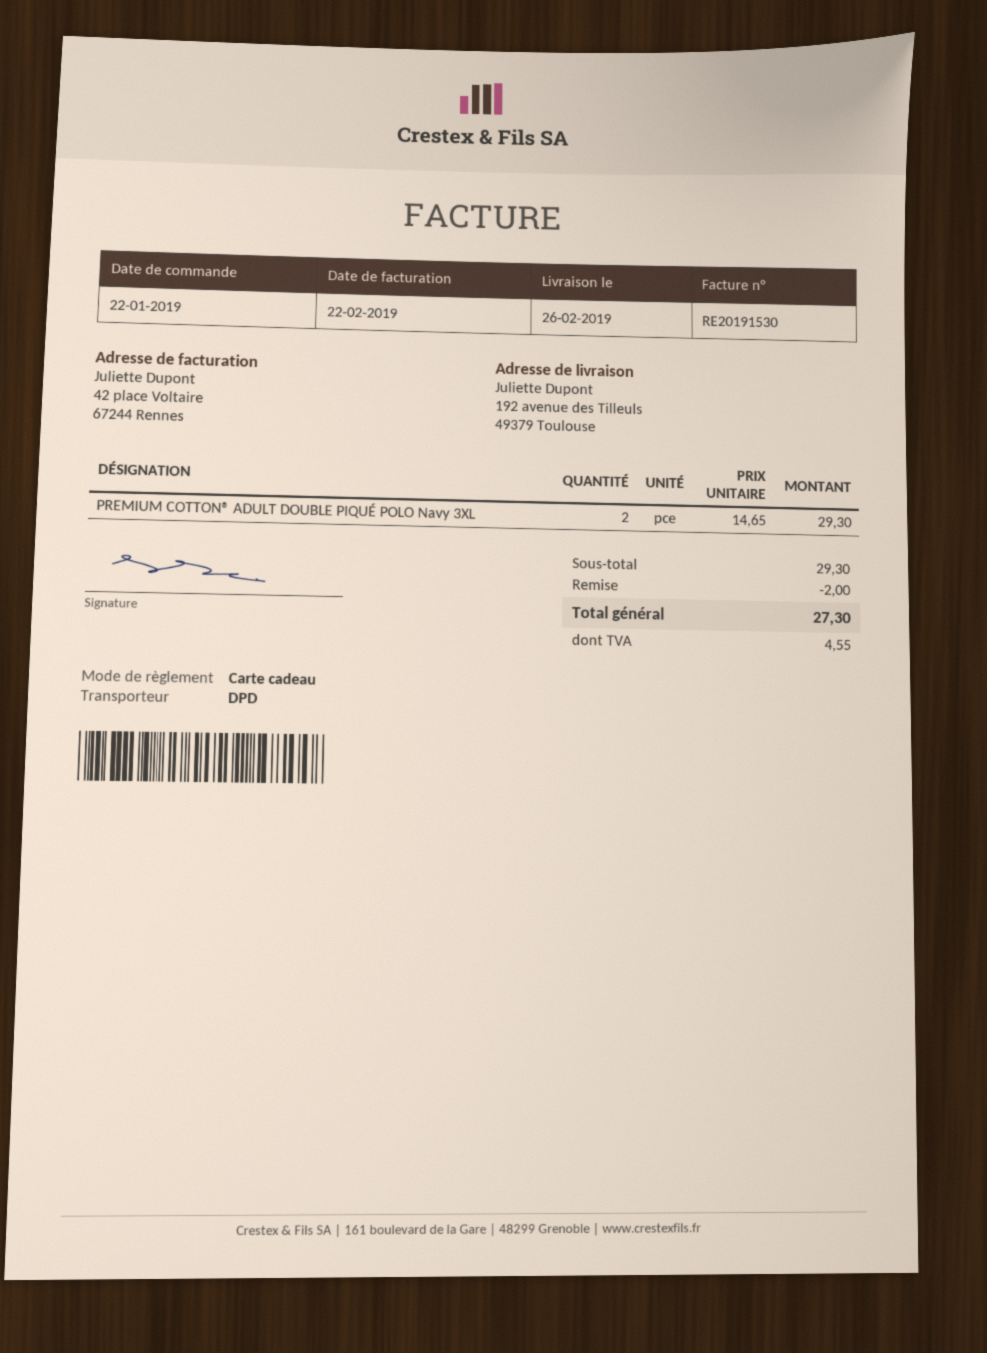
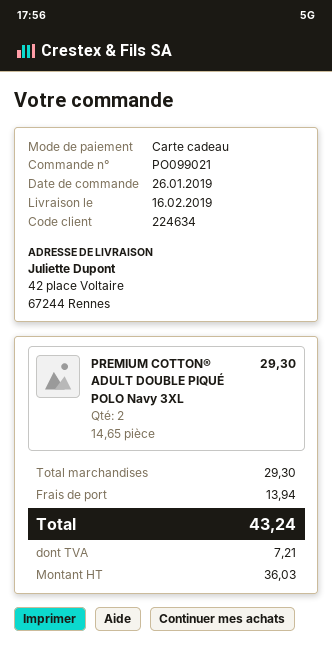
order date: 2019-01-22 -> 2019-01-26
delivery date: 2019-02-26 -> 2019-02-16
ship to: 192 avenue des Tilleuls, 49379 Toulouse -> 42 place Voltaire, 67244 Rennes
discount: 2.00 -> none
shipping: none -> 13.94
tax: 4.55 -> 7.21
total: 27.30 -> 43.24

